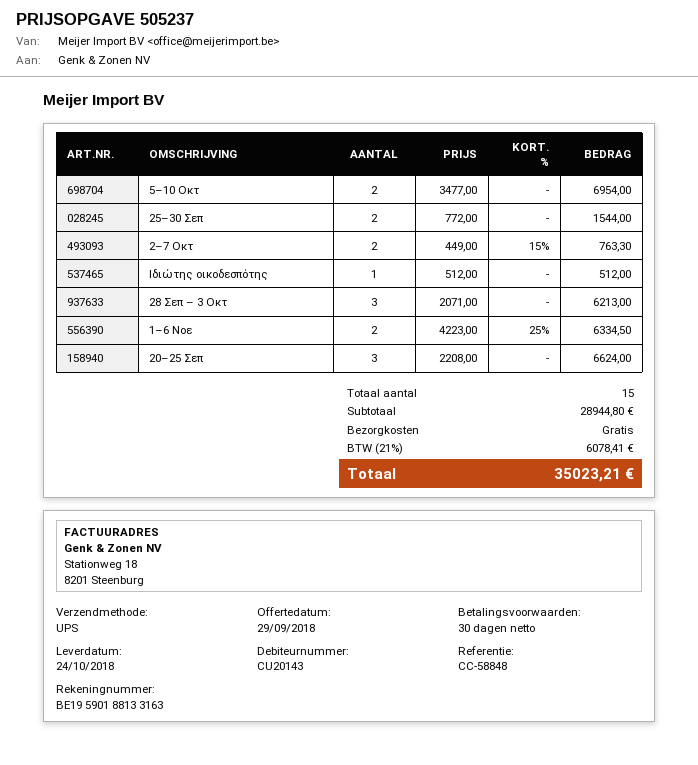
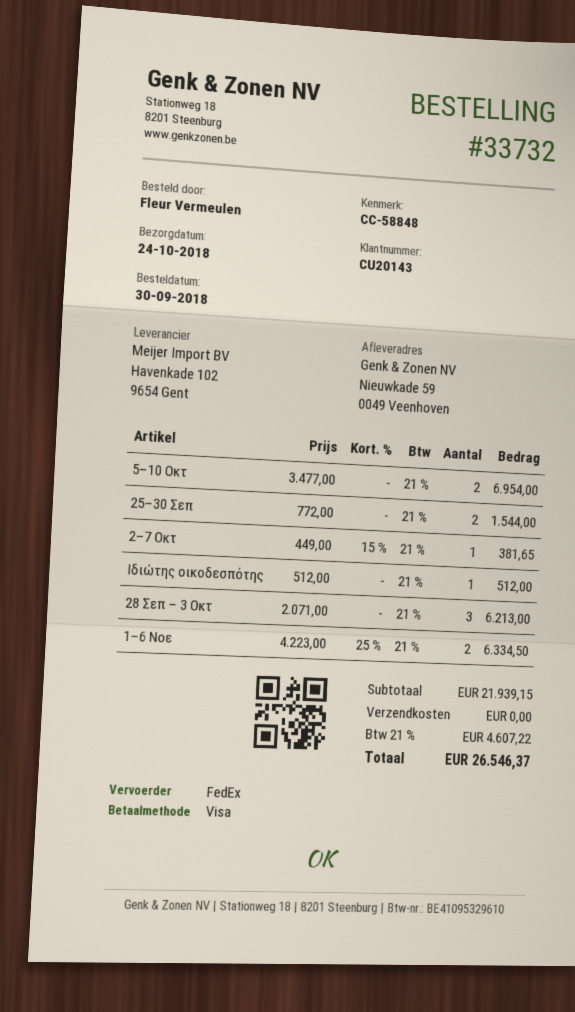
shipping method: UPS -> FedEx
2–7 Οκτ: 2 x 449.00 - 15% = 763.30 -> 1 x 449.00 - 15% = 381.65
20–25 Σεπ: 3 x 2208.00 = 6624.00 -> none
subtotal: 28944.80 -> 21939.15
tax: 21% = 6078.41 -> 21% = 4607.22
total: 35023.21 -> 26546.37

